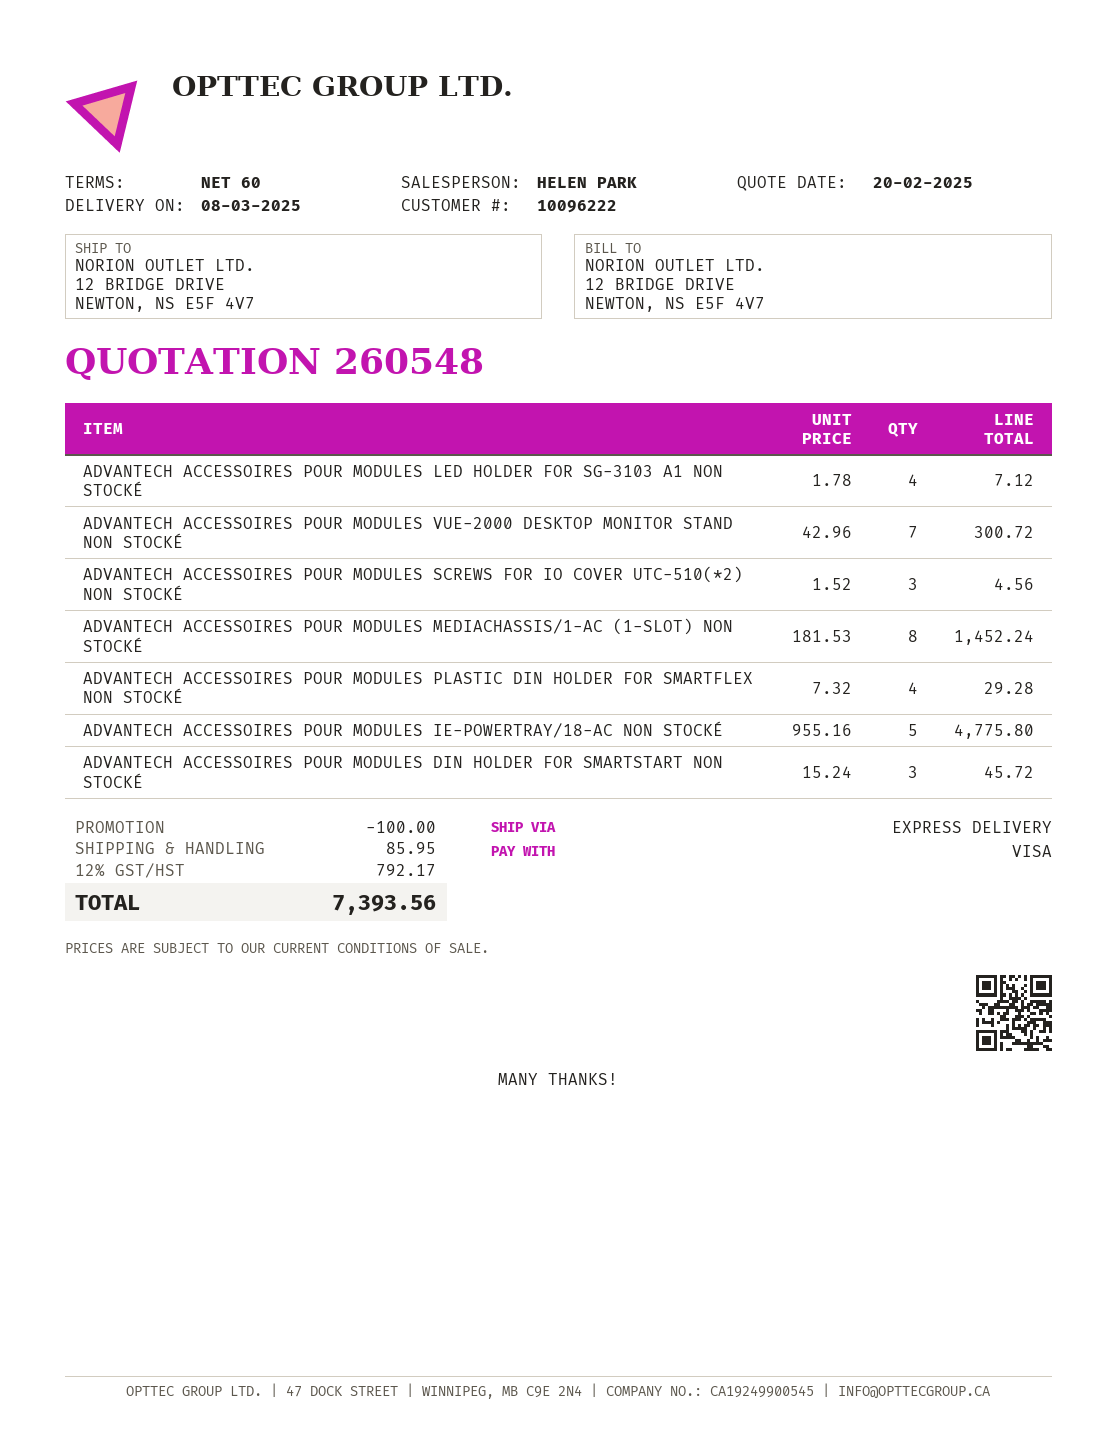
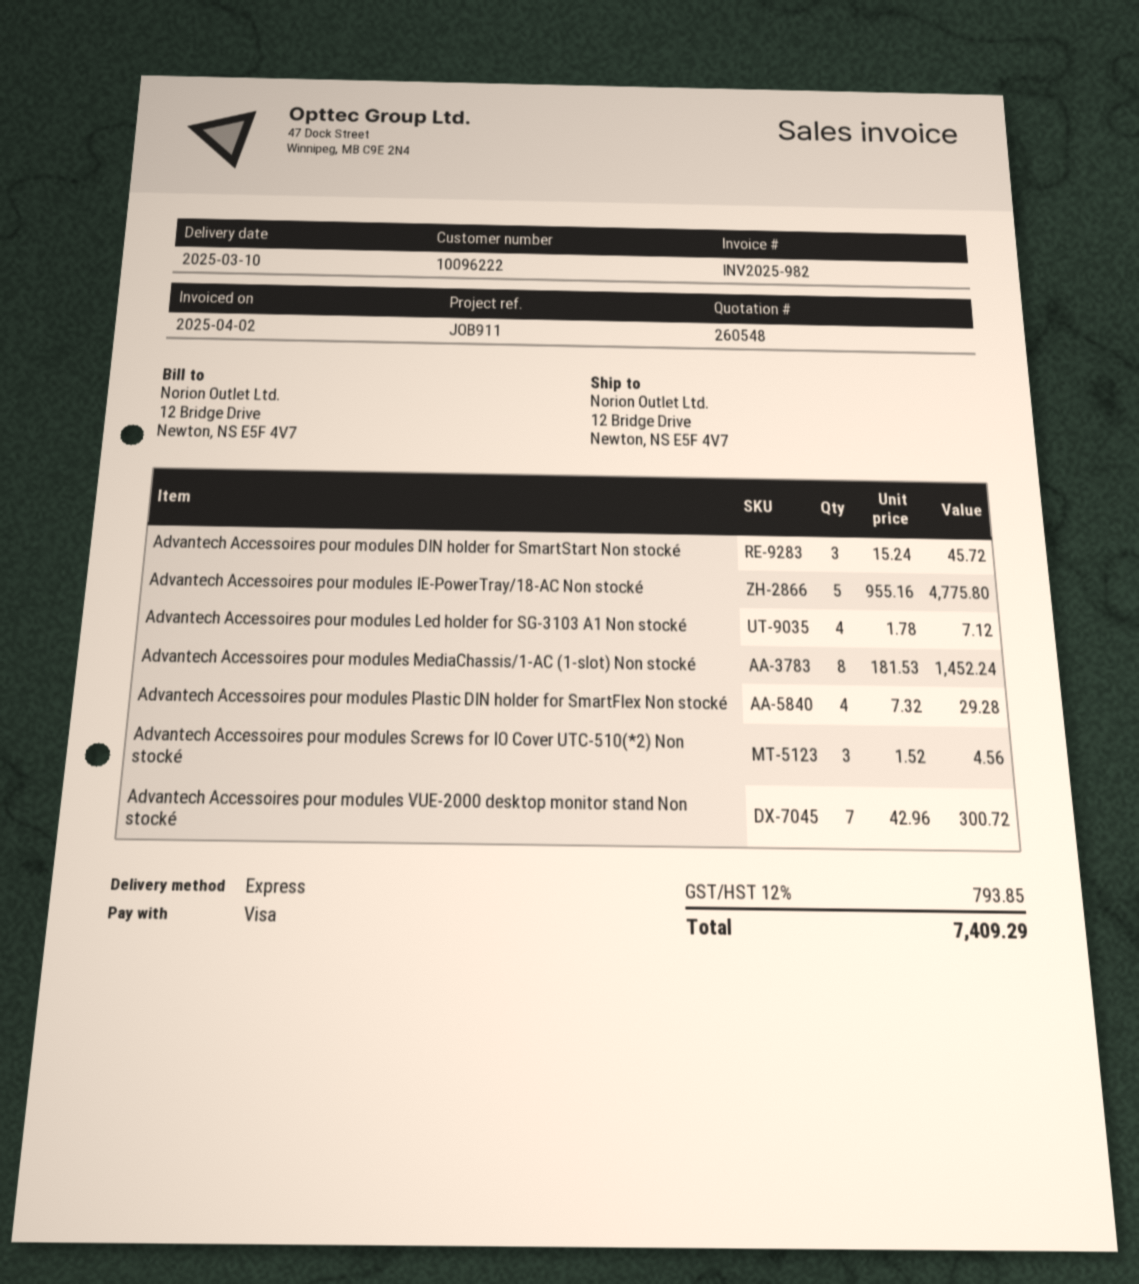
delivery date: 2025-03-08 -> 2025-03-10
discount: 100.00 -> none
shipping: 85.95 -> none
tax: 12% = 792.17 -> 12% = 793.85
total: 7393.56 -> 7409.29

